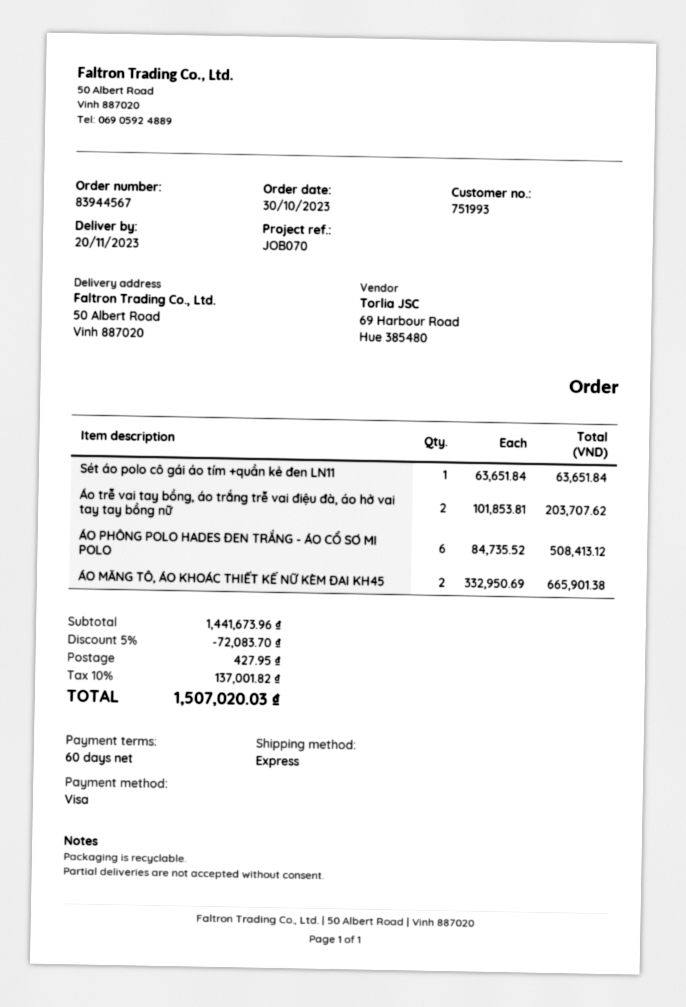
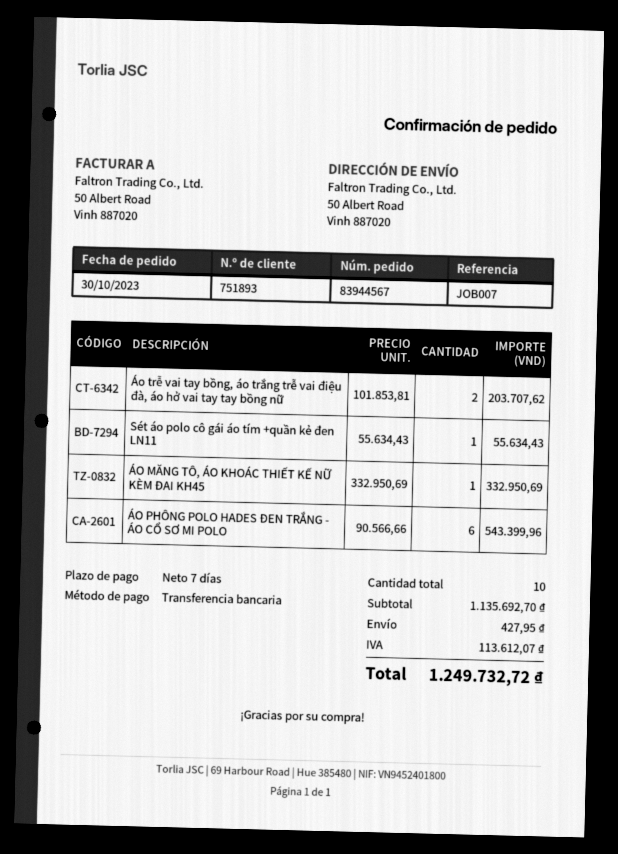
payment terms: 60 days -> 7 days
customer number: 751993 -> 751893
reference: JOB070 -> JOB007
payment method: Visa -> bank transfer
Sét áo polo cô gái áo tím +quần kẻ đen LN11: 1 x 63651.84 = 63651.84 -> 1 x 55634.43 = 55634.43
ÁO PHÔNG POLO HADES ĐEN TRẮNG - ÁO CỔ SƠ MI POLO: 6 x 84735.52 = 508413.12 -> 6 x 90566.66 = 543399.96
ÁO MĂNG TÔ, ÁO KHOÁC THIẾT KẾ NỮ KÈM ĐAI KH45: 2 x 332950.69 = 665901.38 -> 1 x 332950.69 = 332950.69
subtotal: 1441673.96 -> 1135692.70
discount: 5% = 72083.70 -> none
tax: 137001.82 -> 113612.07
total: 1507020.03 -> 1249732.72

